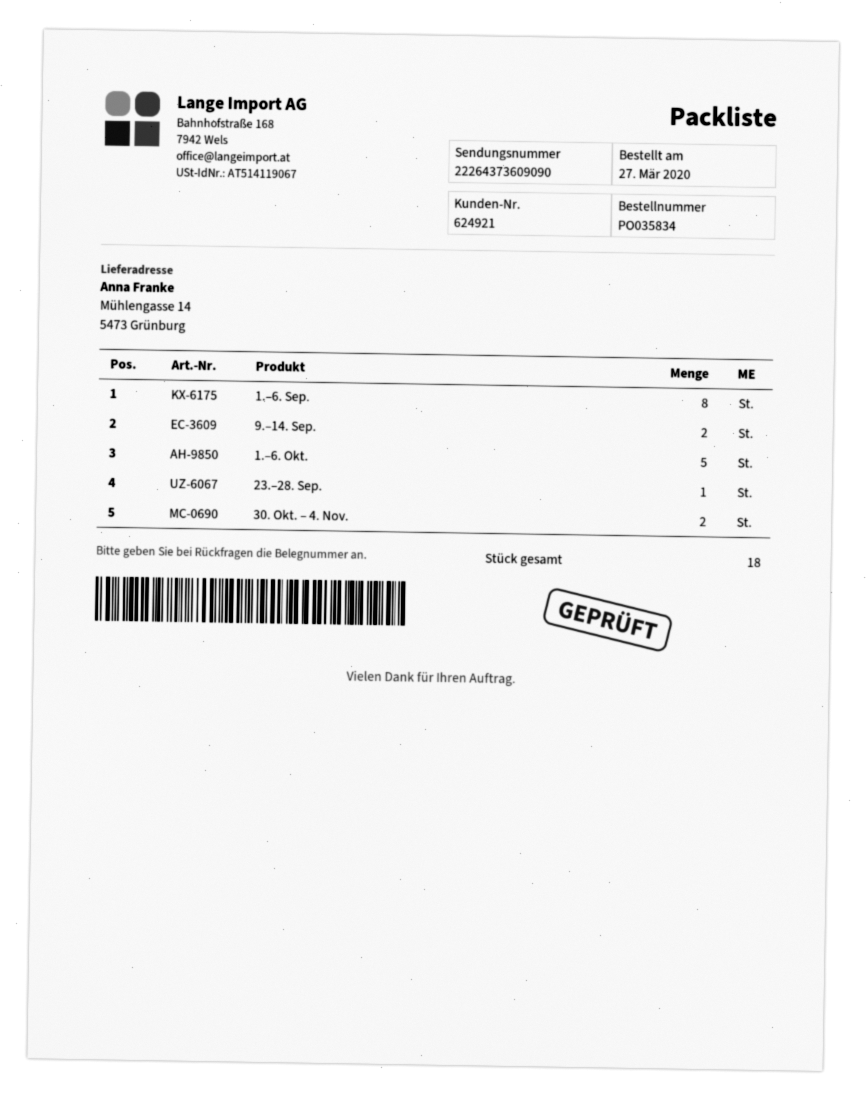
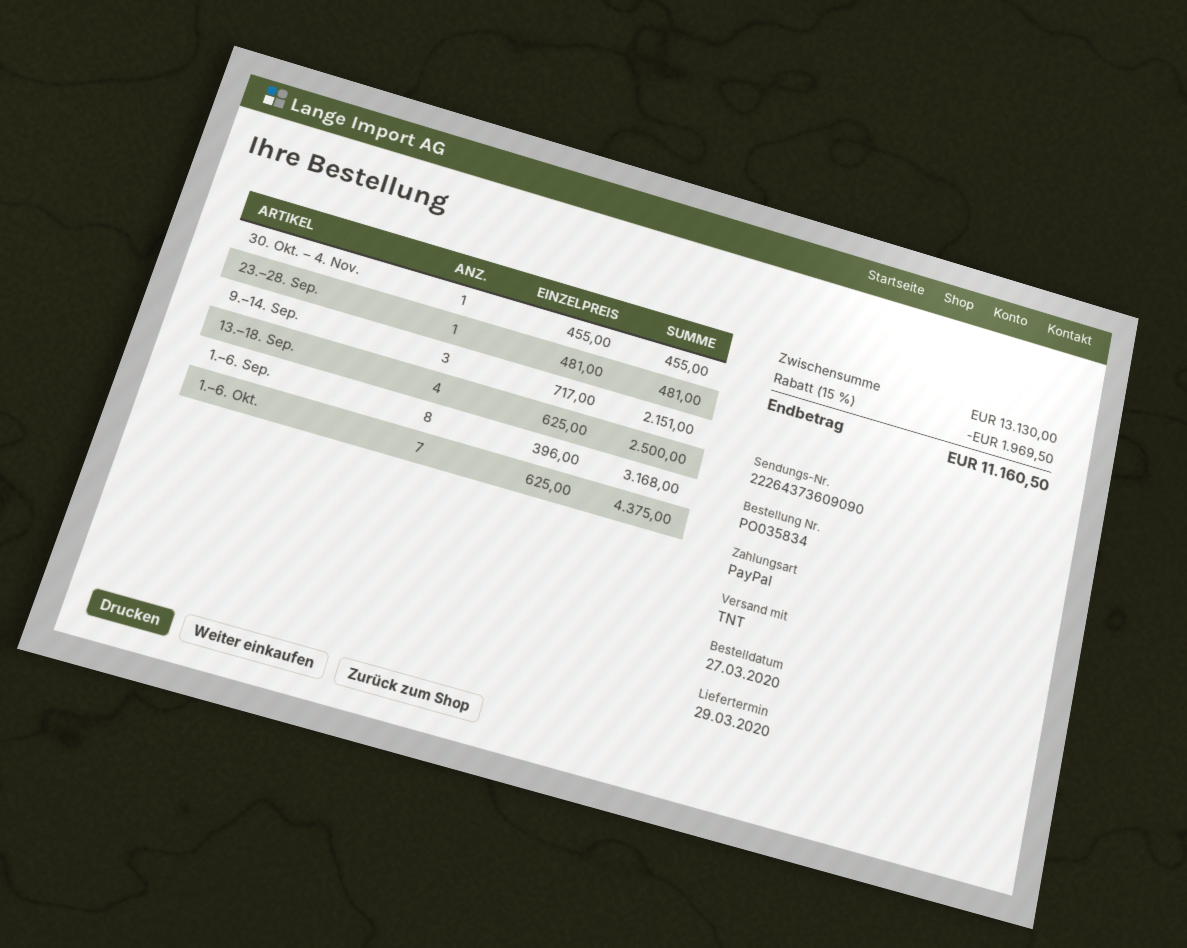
9.–14. Sep.: 2 -> 3
1.–6. Okt.: 5 -> 7
30. Okt. – 4. Nov.: 2 -> 1
13.–18. Sep.: none -> 4

